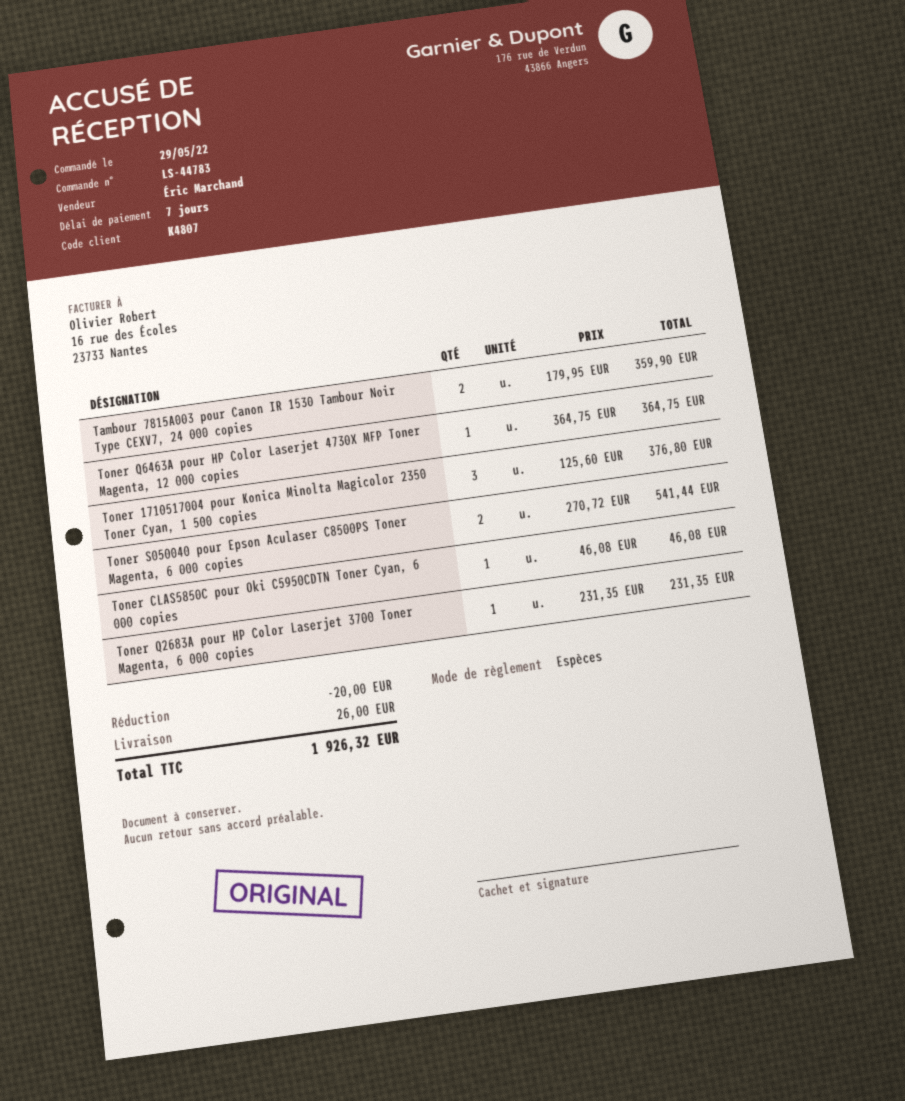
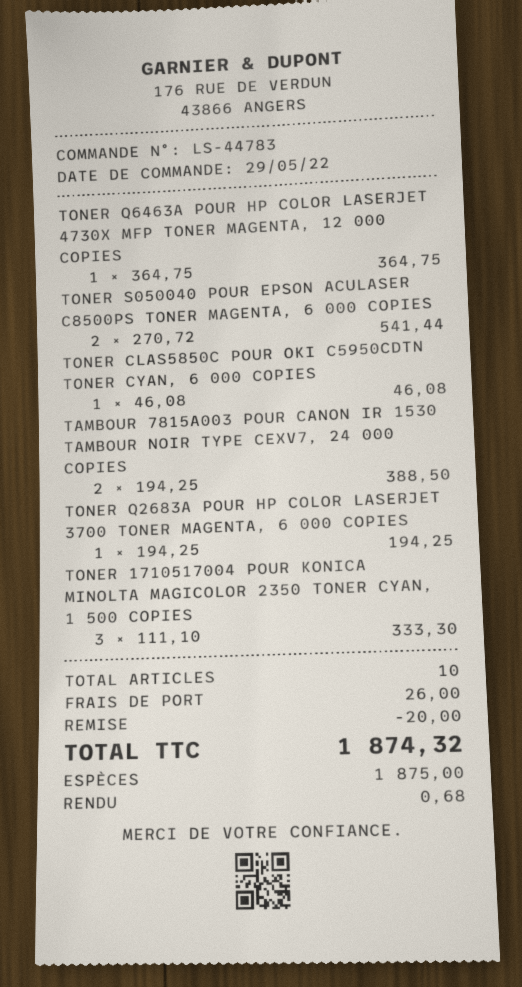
Tambour 7815A003 pour Canon IR 1530 Tambour Noir Type CEXV7, 24 000 copies: 2 x 179.95 = 359.90 -> 2 x 194.25 = 388.50
Toner 1710517004 pour Konica Minolta Magicolor 2350 Toner Cyan, 1 500 copies: 3 x 125.60 = 376.80 -> 3 x 111.10 = 333.30
Toner Q2683A pour HP Color Laserjet 3700 Toner Magenta, 6 000 copies: 1 x 231.35 = 231.35 -> 1 x 194.25 = 194.25
total: 1926.32 -> 1874.32

